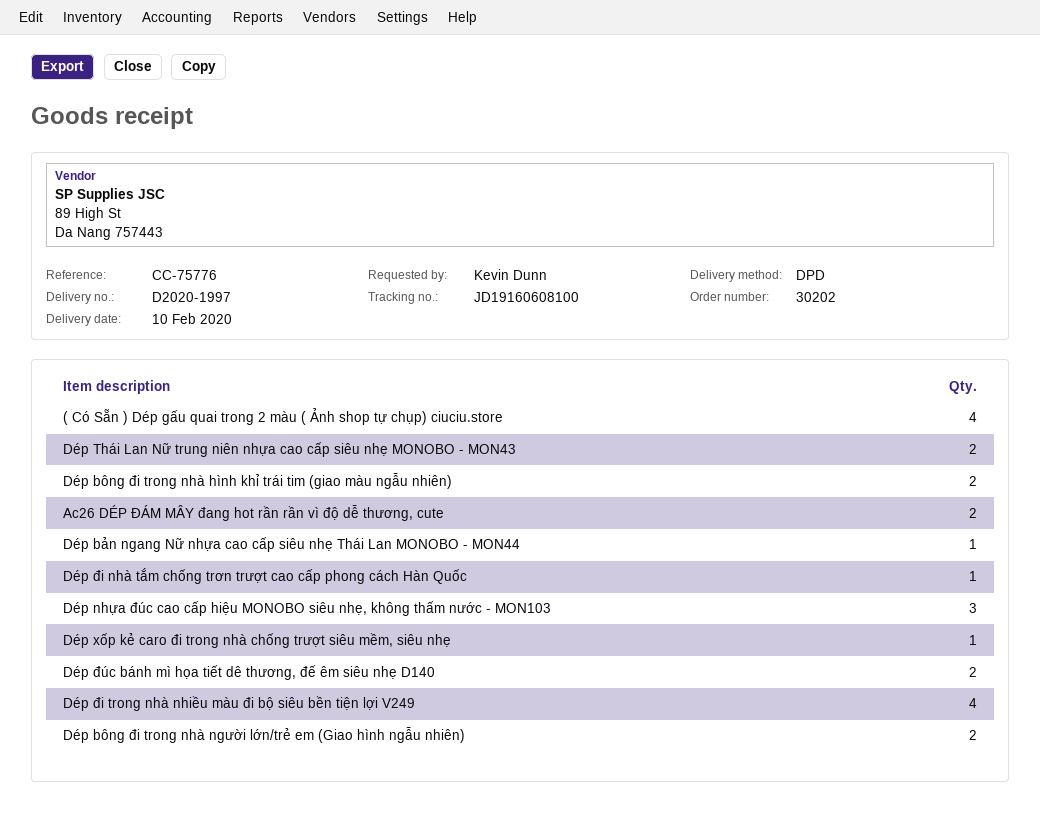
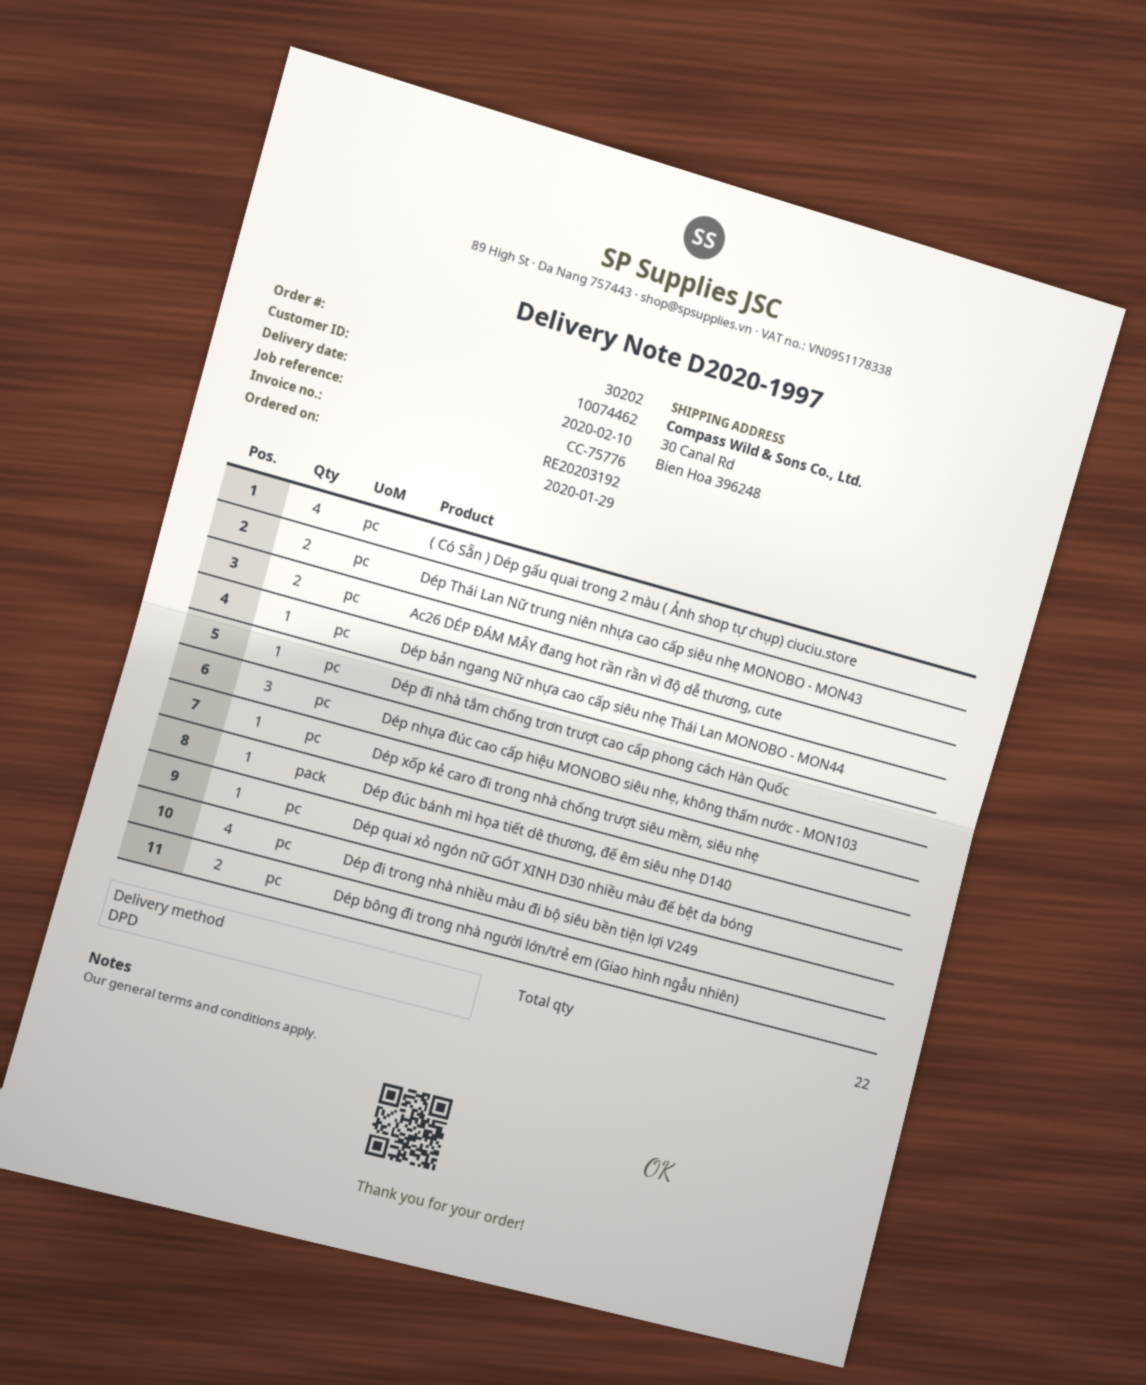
Dép bông đi trong nhà hình khỉ trái tim (giao màu ngẫu nhiên): 2 -> none
Dép đúc bánh mì họa tiết dê thương, đế êm siêu nhẹ D140: 2 -> 1
Dép quai xỏ ngón nữ GÓT XINH D30 nhiều màu đế bệt da bóng: none -> 1

